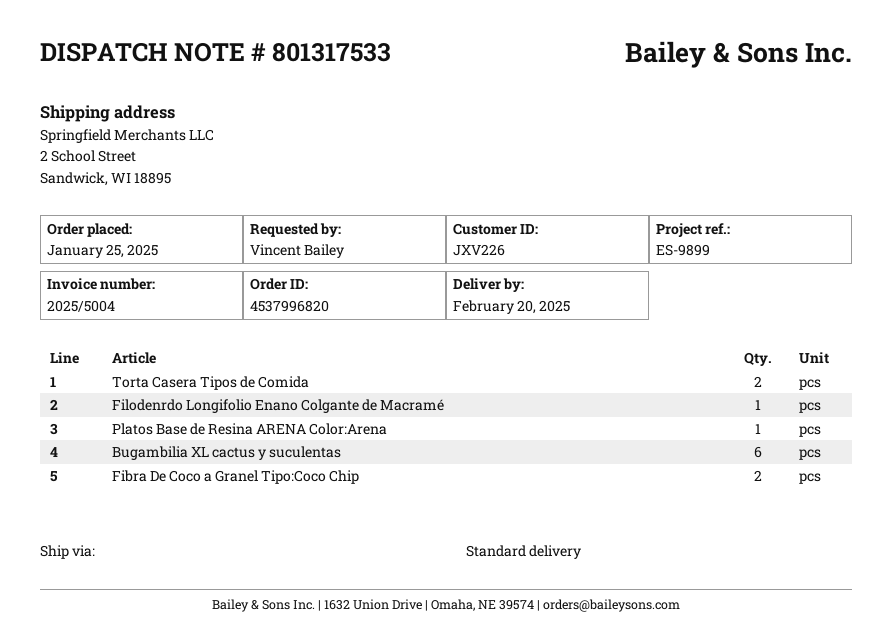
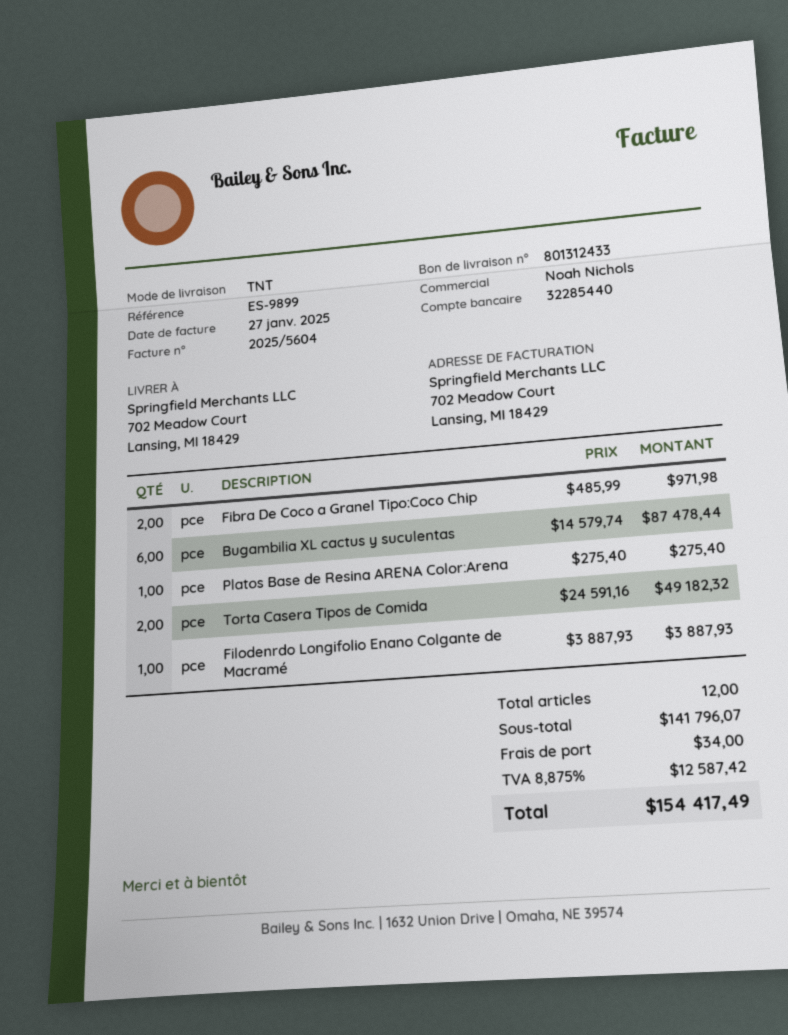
delivery note number: 801317533 -> 801312433
invoice number: 2025/5004 -> 2025/5604
shipping method: standard -> TNT
ship to: 2 School Street, Sandwick, WI 18895 -> 702 Meadow Court, Lansing, MI 18429

